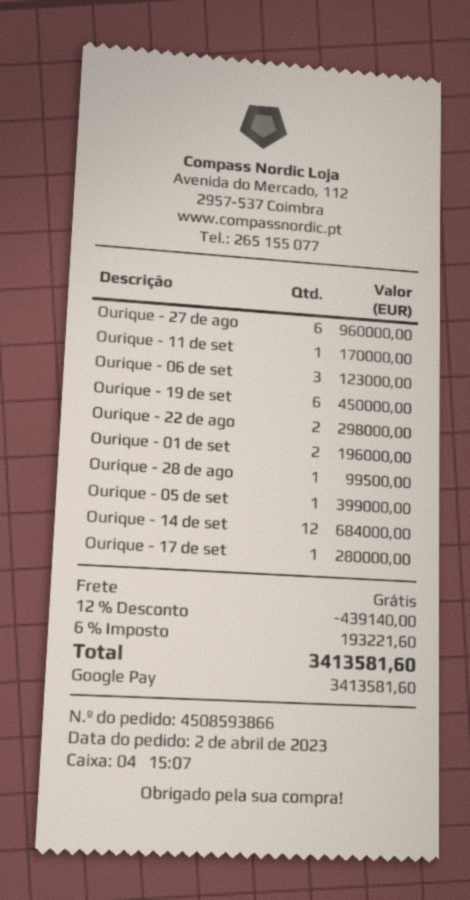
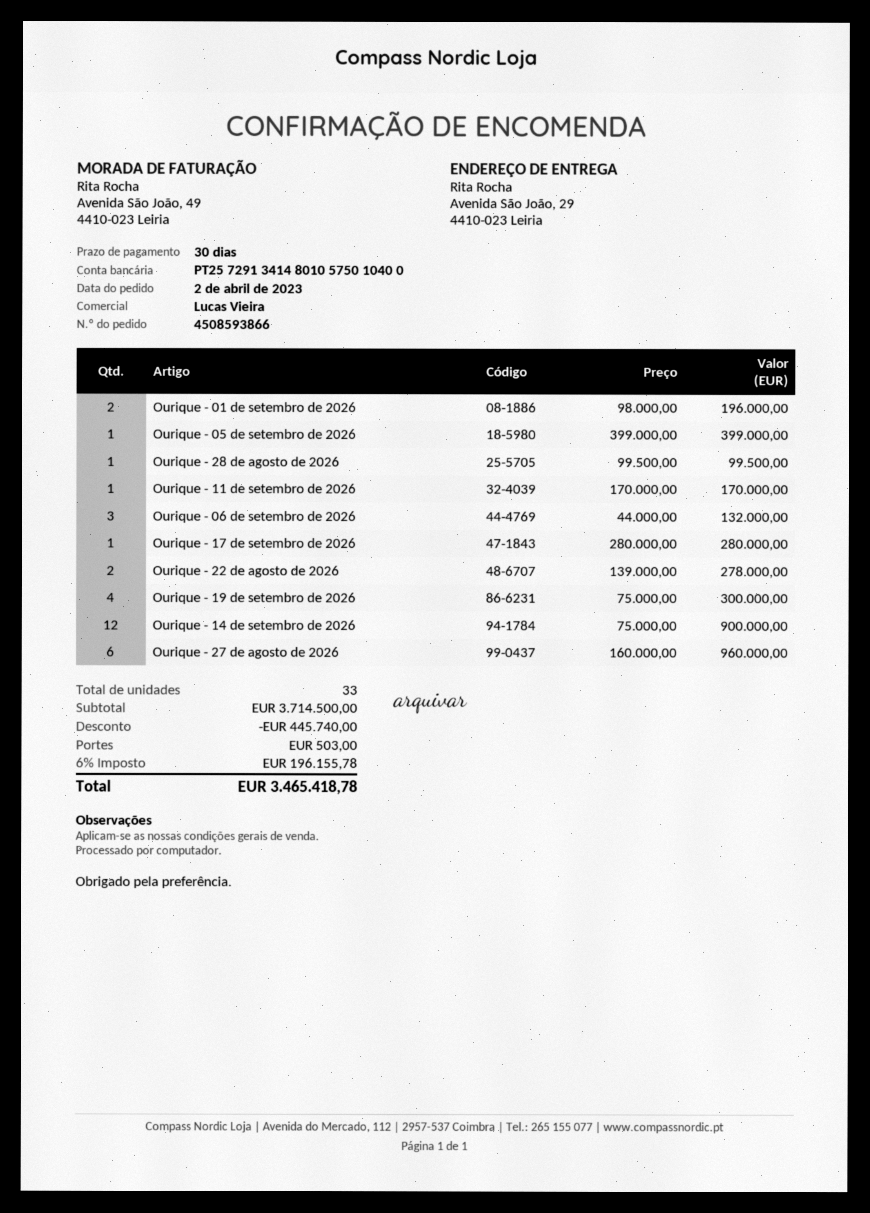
Ourique - 06 de set: 3 for 123000.00 -> 3 for 132000.00
Ourique - 19 de set: 6 for 450000.00 -> 4 for 300000.00
Ourique - 22 de ago: 2 for 298000.00 -> 2 for 278000.00
Ourique - 14 de set: 12 for 684000.00 -> 12 for 900000.00
discount: 439140.00 -> 445740.00
shipping: 0.00 -> 503.00
tax: 6% = 193221.60 -> 6% = 196155.78
total: 3413581.60 -> 3465418.78

